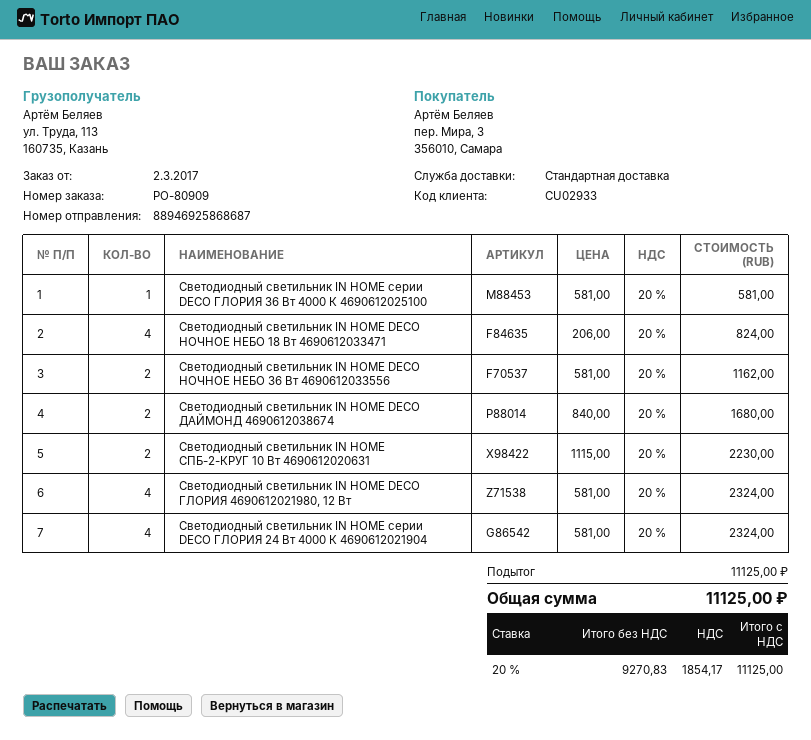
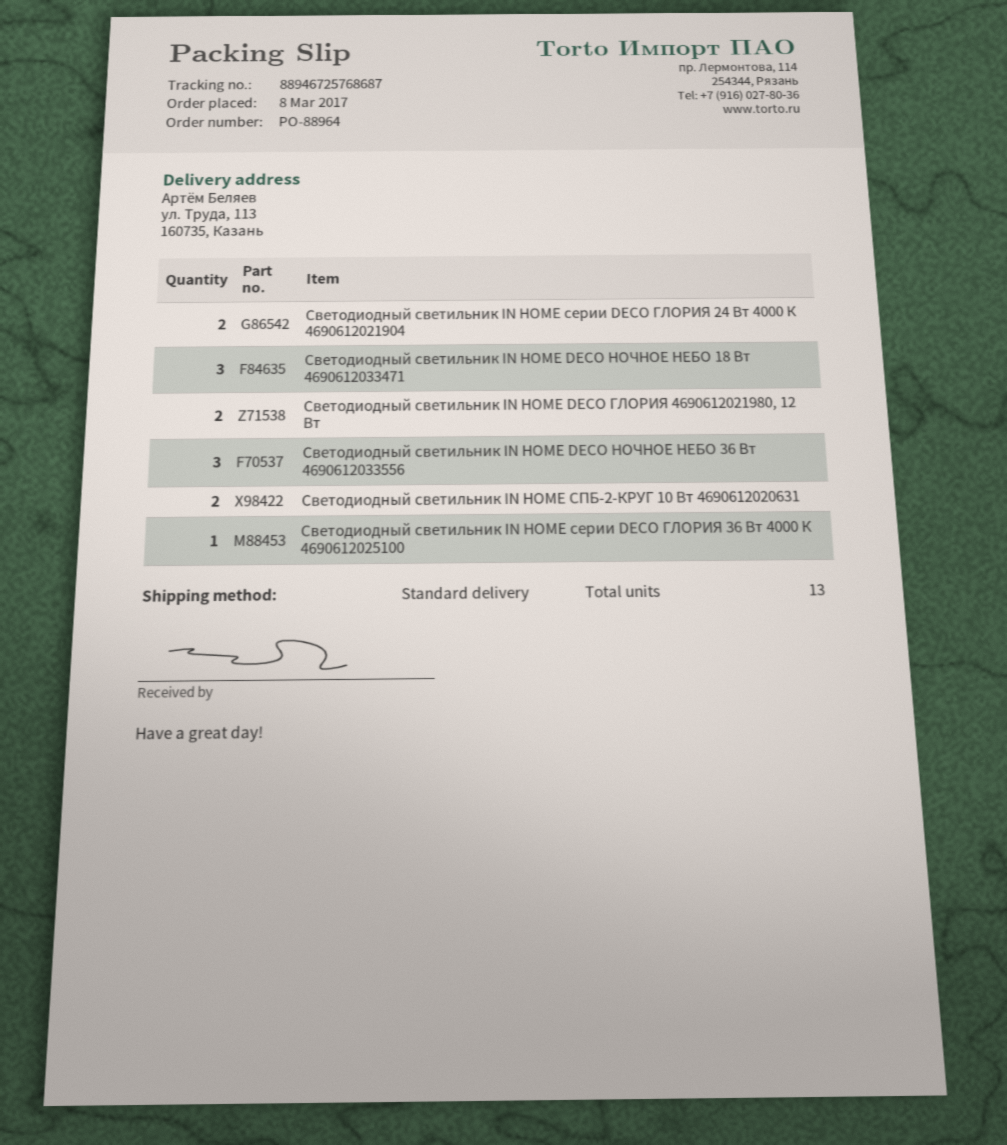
order number: PO-80909 -> PO-88964
order date: 2017-03-02 -> 2017-03-08
tracking number: 88946925868687 -> 88946725768687
Светодиодный светильник IN HOME DECO НОЧНОЕ НЕБО 18 Вт 4690612033471: 4 -> 3
Светодиодный светильник IN HOME DECO НОЧНОЕ НЕБО 36 Вт 4690612033556: 2 -> 3
Светодиодный светильник IN HOME DECO ДАЙМОНД 4690612038674: 2 -> none
Светодиодный светильник IN HOME DECO ГЛОРИЯ 4690612021980, 12 Вт: 4 -> 2
Светодиодный светильник IN HOME серии DECO ГЛОРИЯ 24 Вт 4000 К 4690612021904: 4 -> 2

